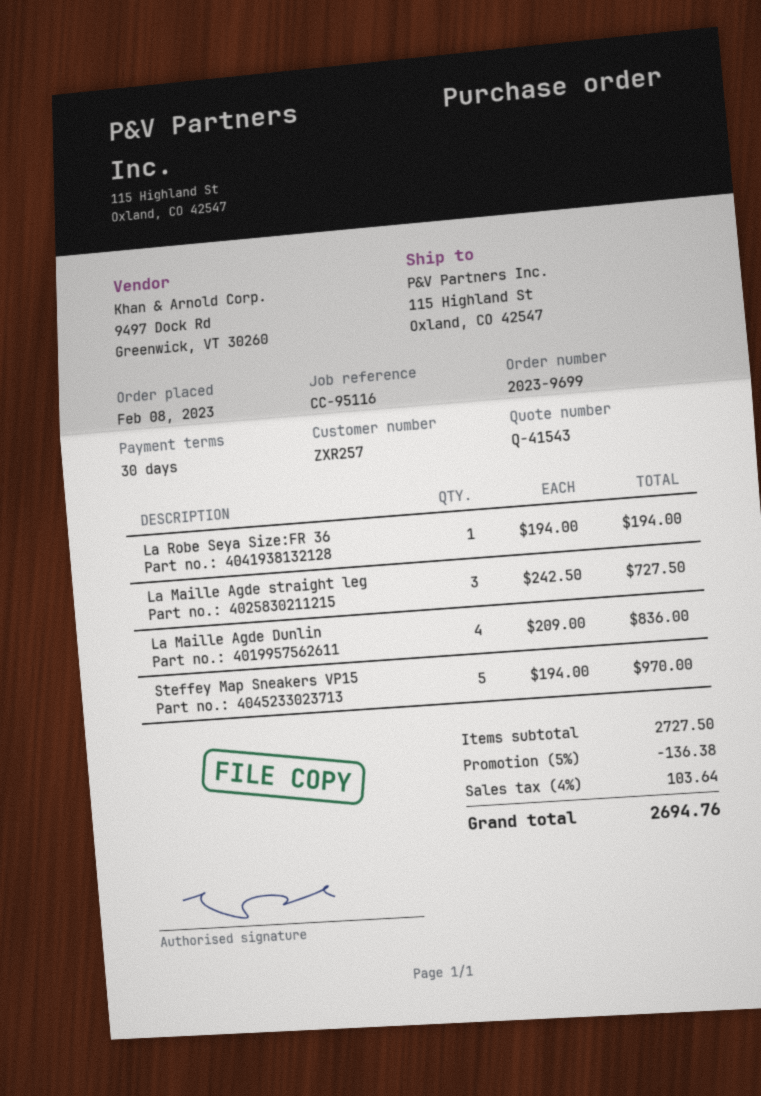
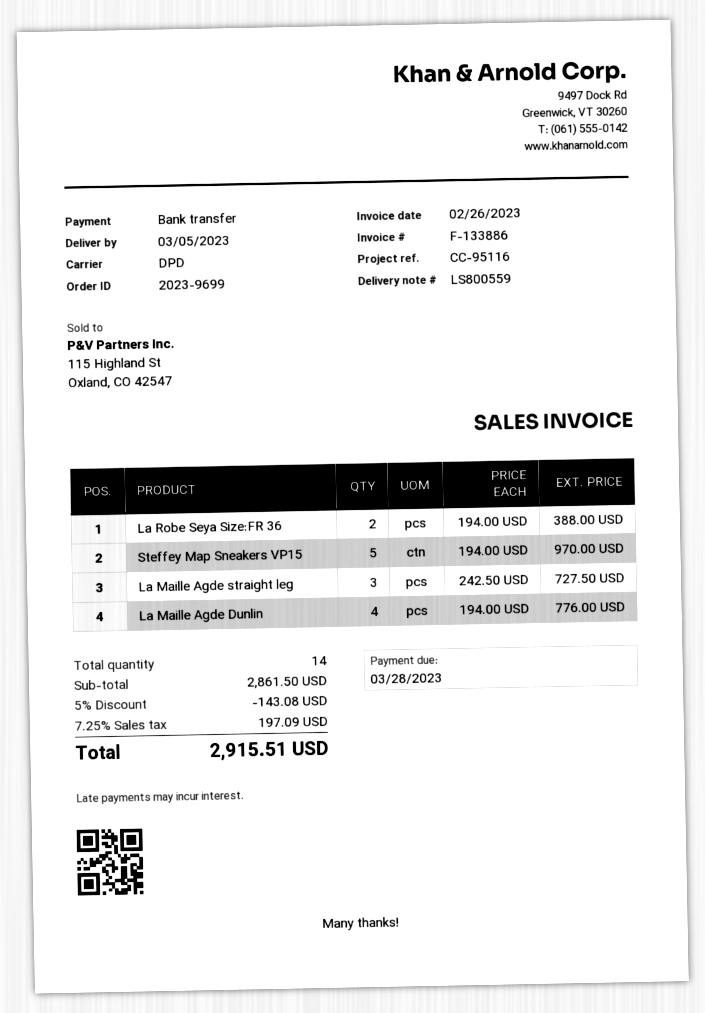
La Robe Seya Size:FR 36: 1 x 194.00 = 194.00 -> 2 x 194.00 = 388.00
La Maille Agde Dunlin: 4 x 209.00 = 836.00 -> 4 x 194.00 = 776.00
subtotal: 2727.50 -> 2861.50
discount: 5% = 136.38 -> 5% = 143.08
tax: 4% = 103.64 -> 7.25% = 197.09
total: 2694.76 -> 2915.51

